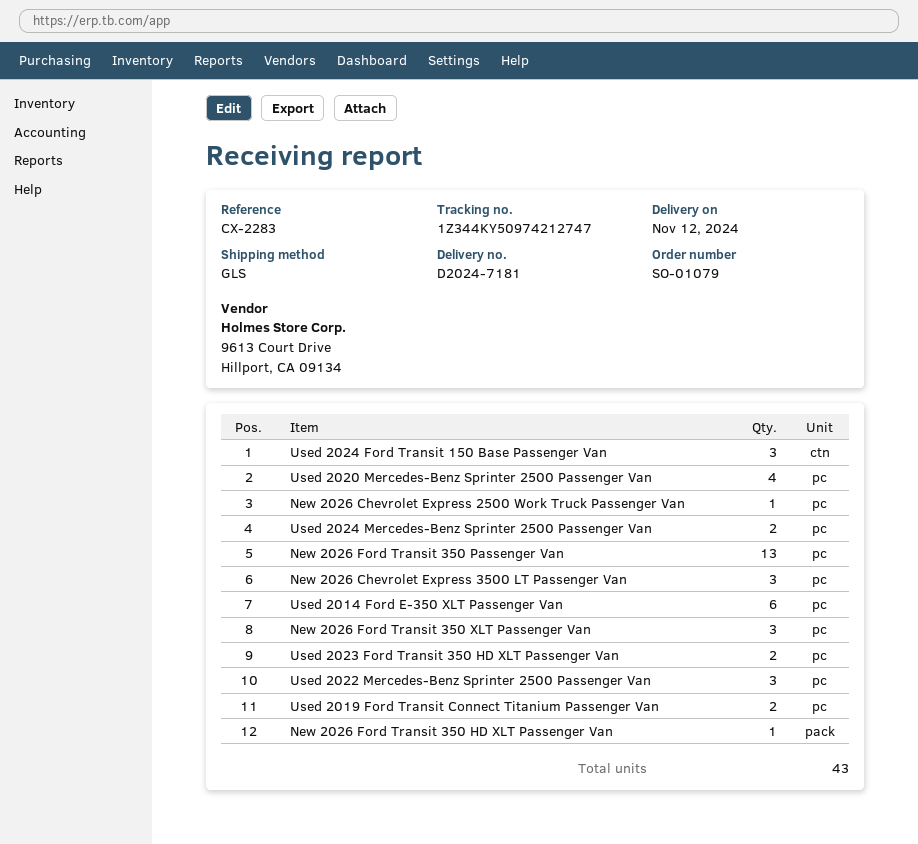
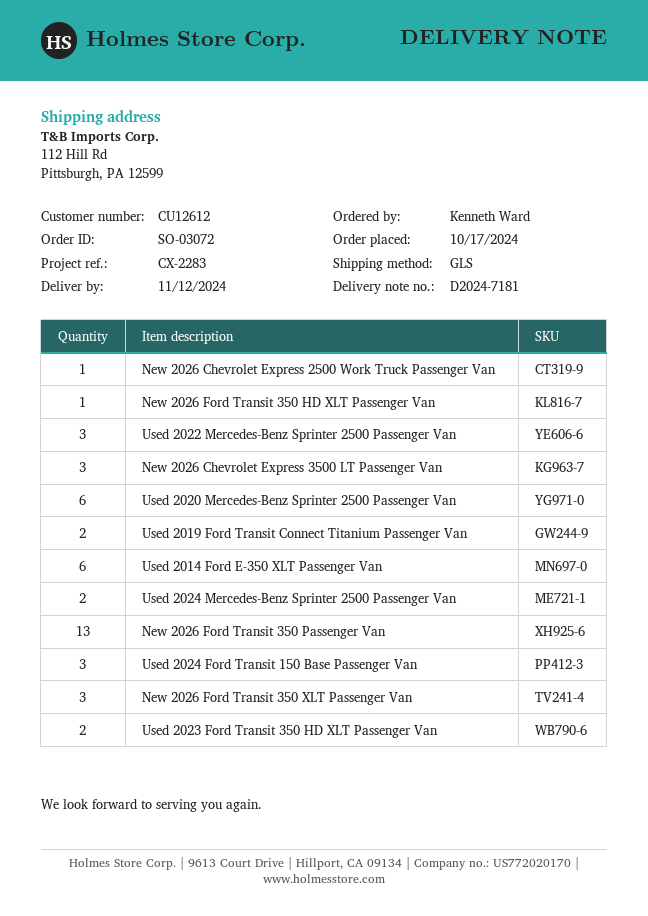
order number: SO-01079 -> SO-03072
Used 2020 Mercedes-Benz Sprinter 2500 Passenger Van: 4 -> 6

